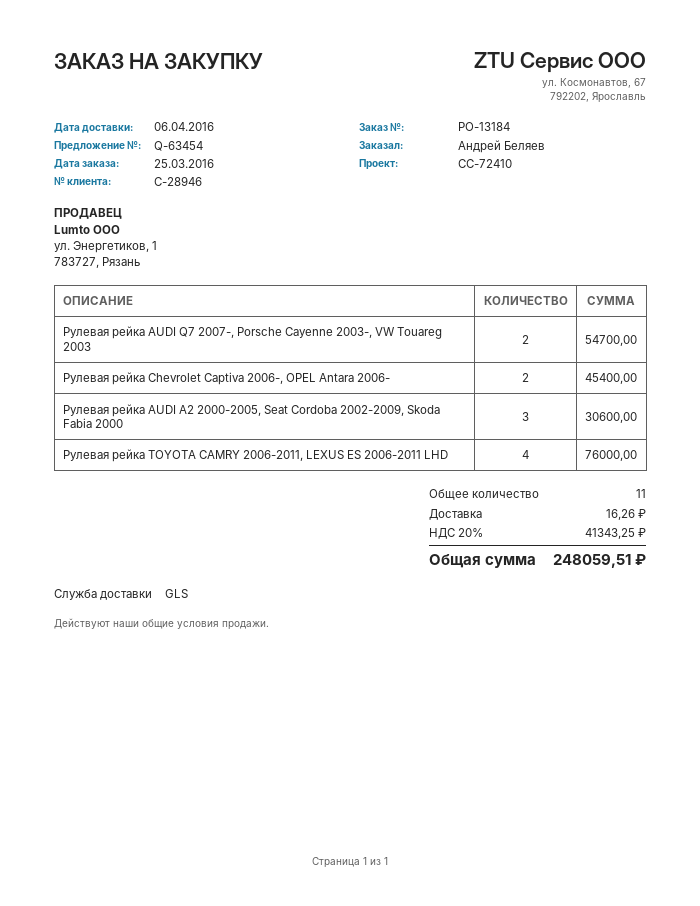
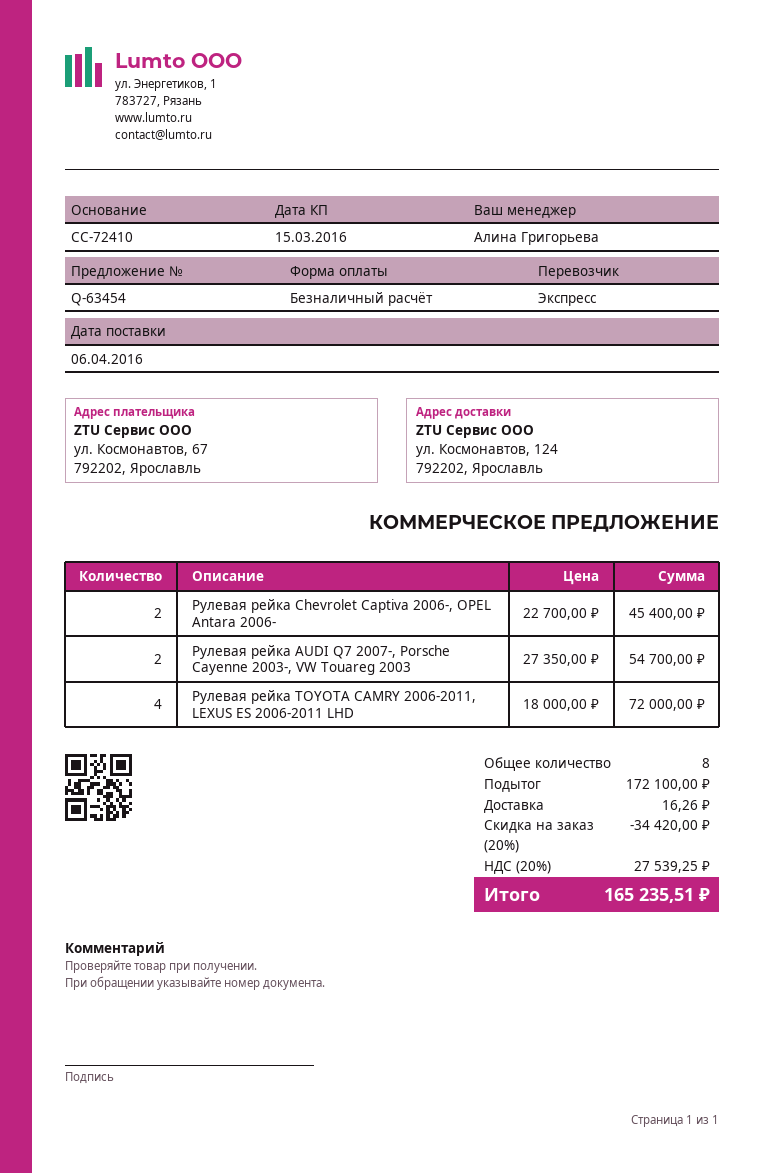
shipping method: GLS -> express
Рулевая рейка AUDI A2 2000-2005, Seat Cordoba 2002-2009, Skoda Fabia 2000: 3 for 30600.00 -> none
Рулевая рейка TOYOTA CAMRY 2006-2011, LEXUS ES 2006-2011 LHD: 4 for 76000.00 -> 4 for 72000.00
total quantity: 11 -> 8
discount: none -> 20% = 34420.00
tax: 20% = 41343.25 -> 20% = 27539.25
total: 248059.51 -> 165235.51

